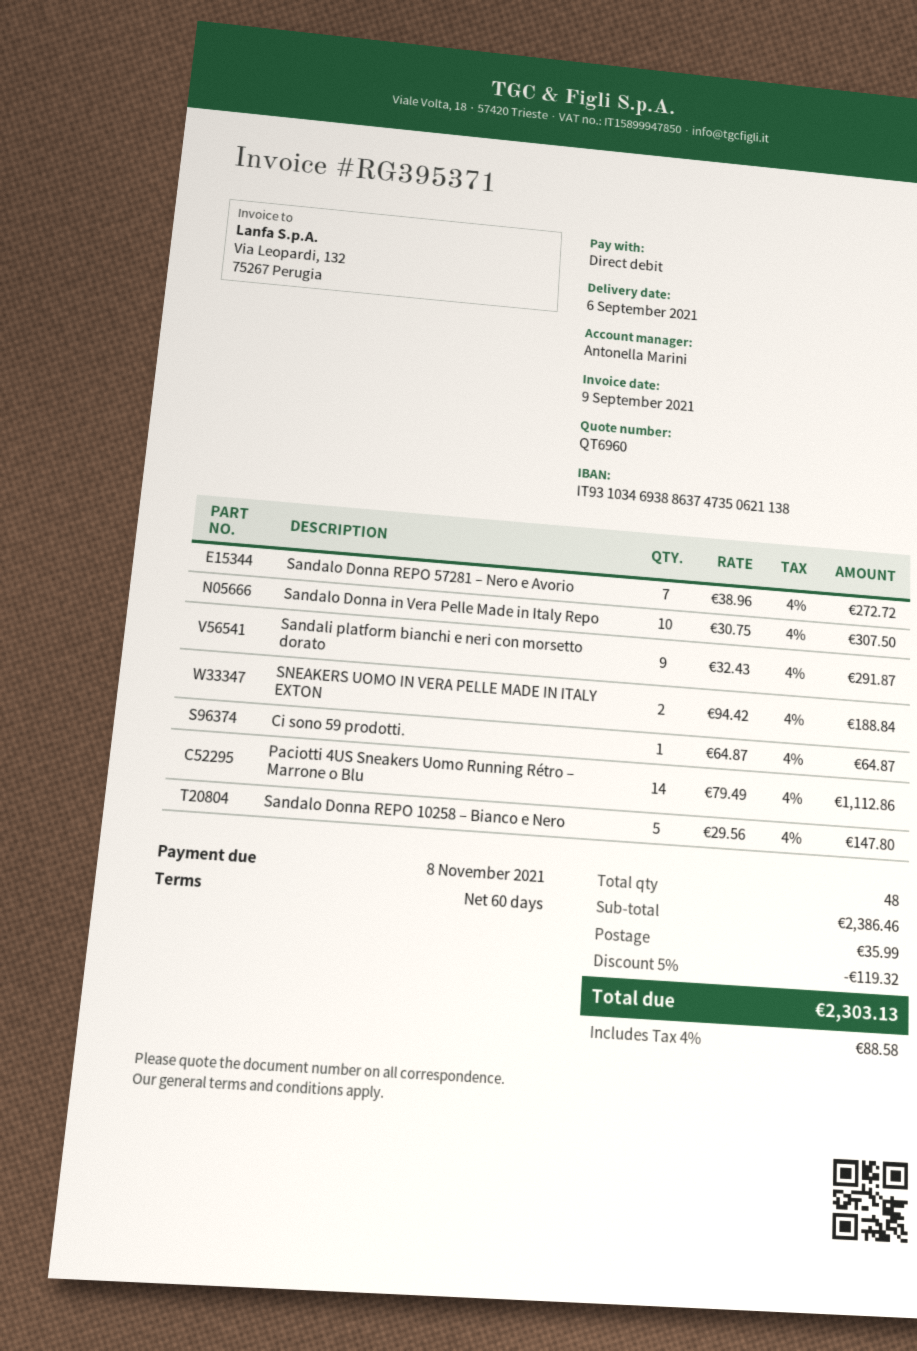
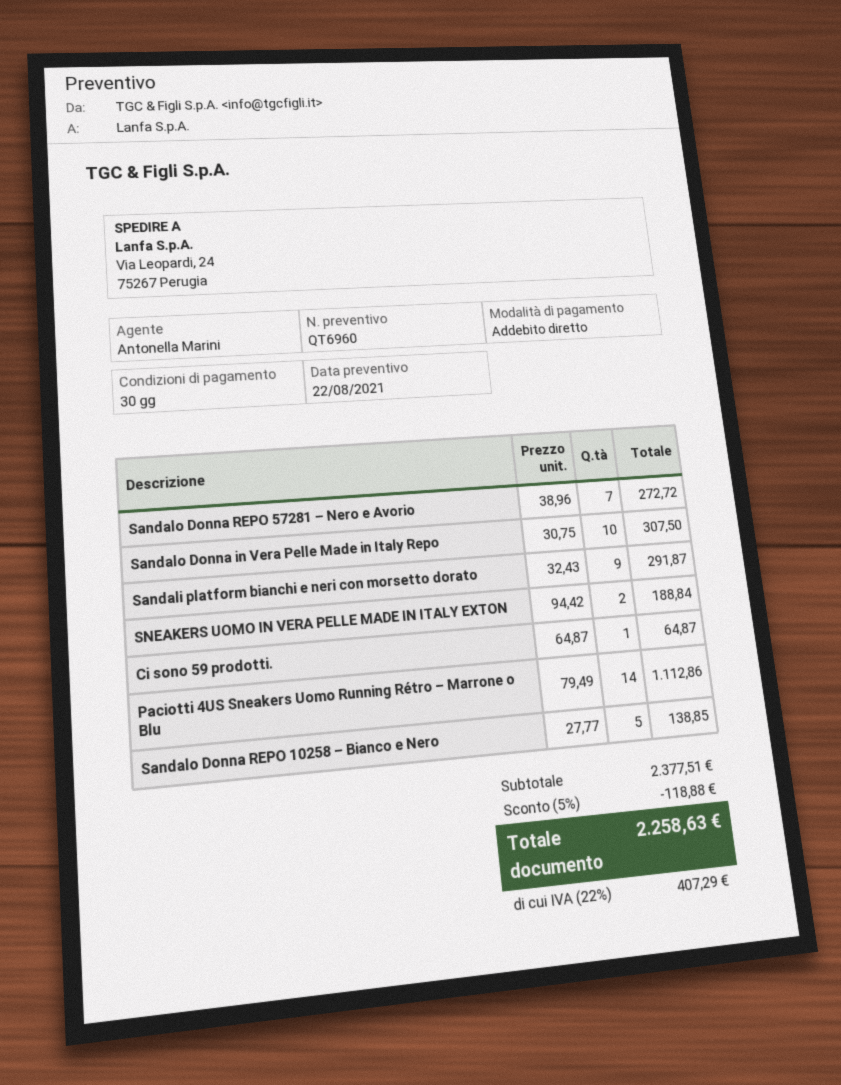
payment terms: 60 days -> 30 days
Sandalo Donna REPO 10258 – Bianco e Nero: 5 x 29.56 = 147.80 -> 5 x 27.77 = 138.85
subtotal: 2386.46 -> 2377.51
discount: 5% = 119.32 -> 5% = 118.88
shipping: 35.99 -> none
tax: 4% = 88.58 -> 22% = 407.29
total: 2303.13 -> 2258.63

